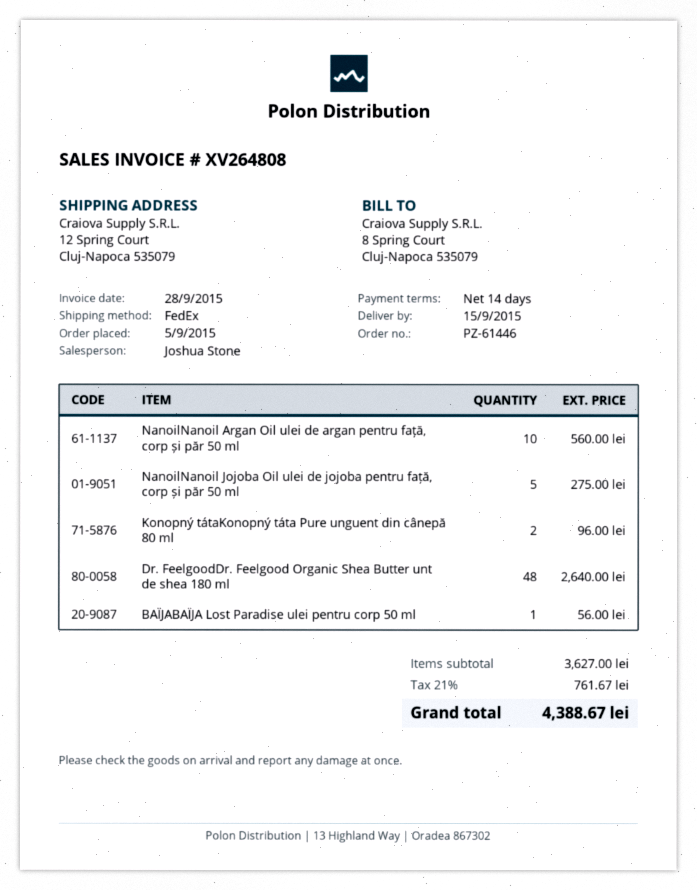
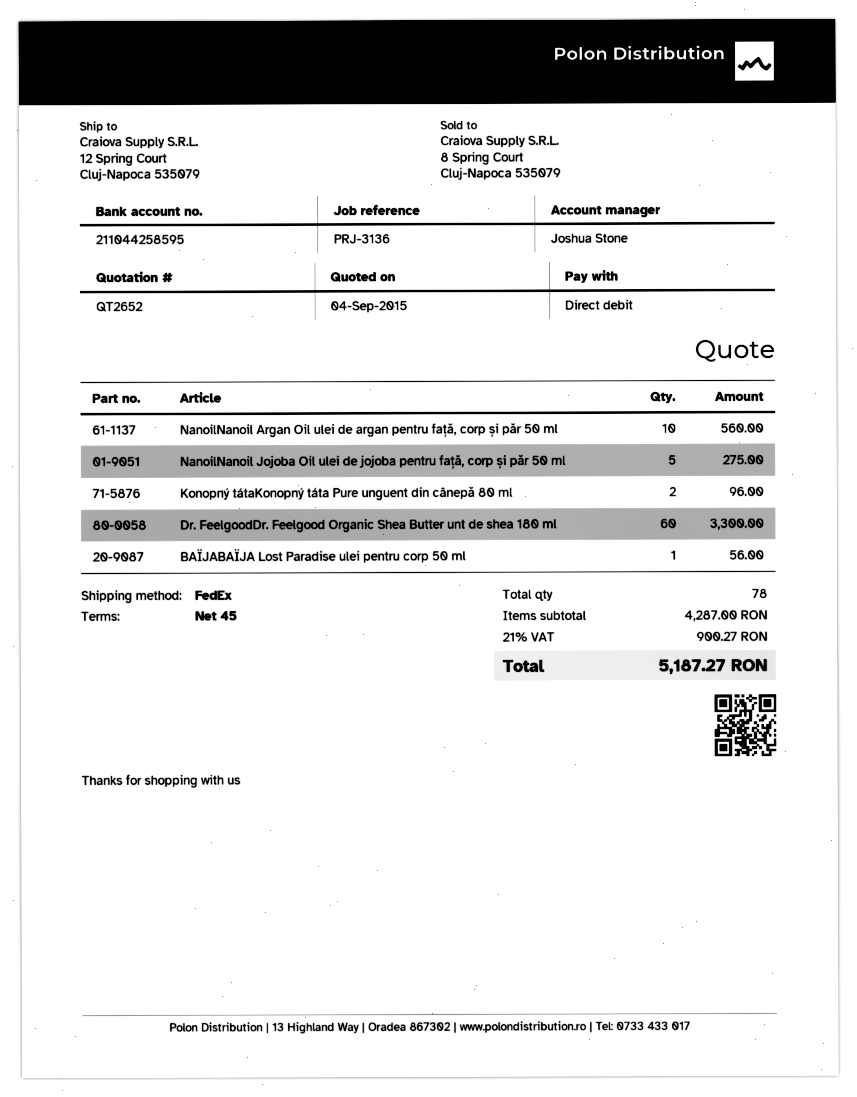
payment terms: 14 days -> 45 days
Dr. FeelgoodDr. Feelgood Organic Shea Butter unt de shea 180 ml: 48 for 2640.00 -> 60 for 3300.00
subtotal: 3627.00 -> 4287.00
tax: 21% = 761.67 -> 21% = 900.27
total: 4388.67 -> 5187.27

